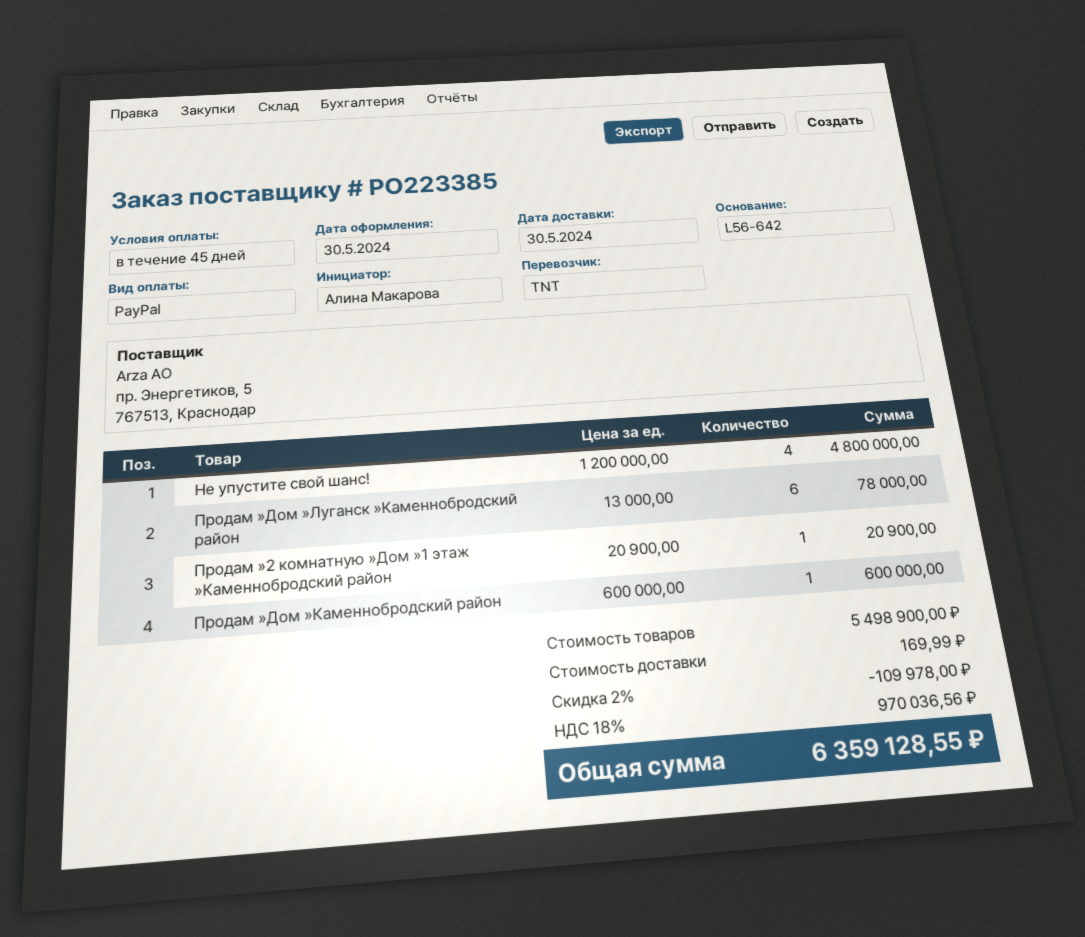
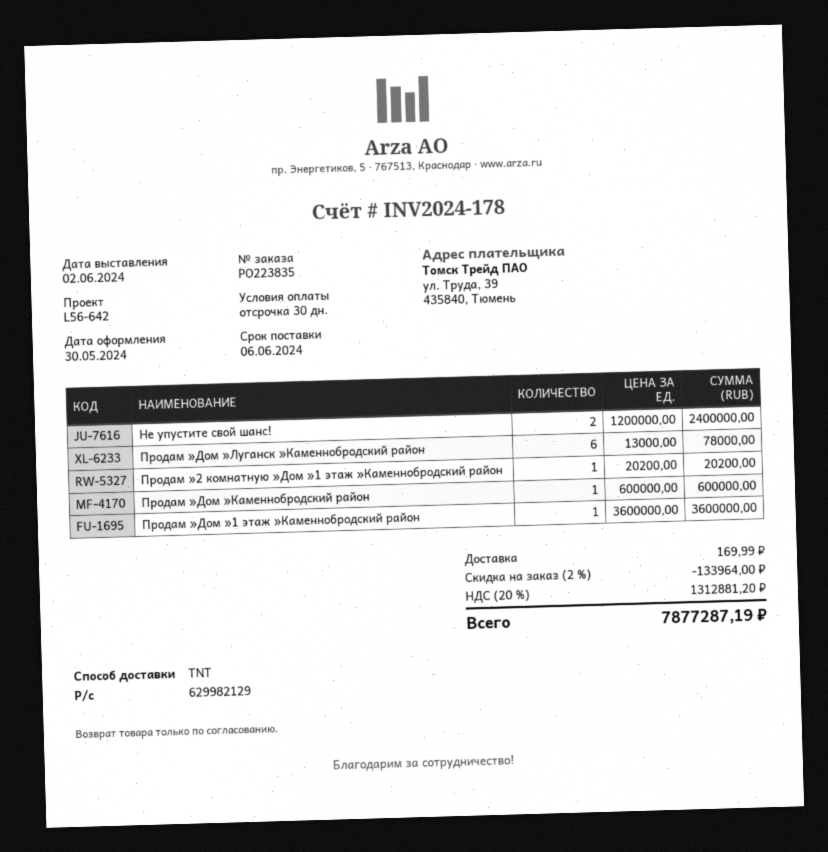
order number: PO223385 -> PO223835
delivery date: 2024-05-30 -> 2024-06-06
payment terms: 45 days -> 30 days
Не упустите свой шанс!: 4 x 1200000.00 = 4800000.00 -> 2 x 1200000.00 = 2400000.00
Продам »2 комнатную »Дом »1 этаж »Каменнобродский район: 1 x 20900.00 = 20900.00 -> 1 x 20200.00 = 20200.00
Продам »Дом »1 этаж »Каменнобродский район: none -> 1 x 3600000.00 = 3600000.00
discount: 2% = 109978.00 -> 2% = 133964.00
tax: 18% = 970036.56 -> 20% = 1312881.20
total: 6359128.55 -> 7877287.19

